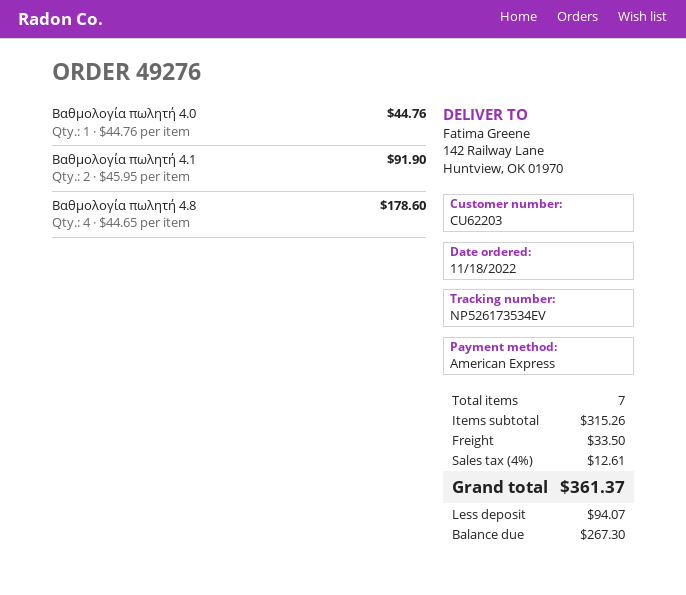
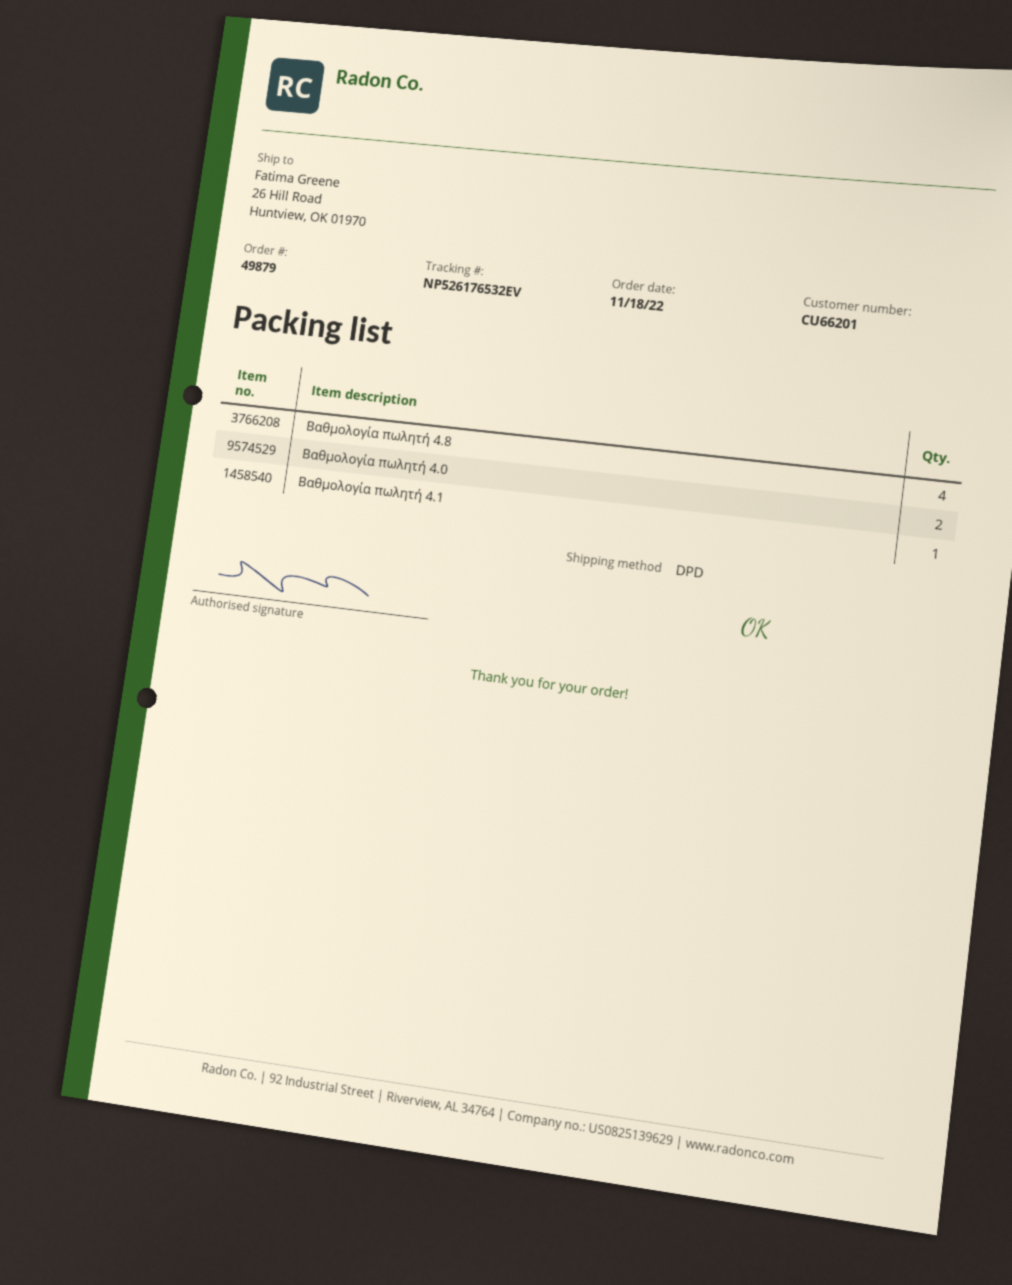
order number: 49276 -> 49879
customer number: CU62203 -> CU66201
tracking number: NP526173534EV -> NP526176532EV
ship to: 142 Railway Lane, Huntview, OK 01970 -> 26 Hill Road, Huntview, OK 01970
Βαθμολογία πωλητή 4.0: 1 -> 2
Βαθμολογία πωλητή 4.1: 2 -> 1

